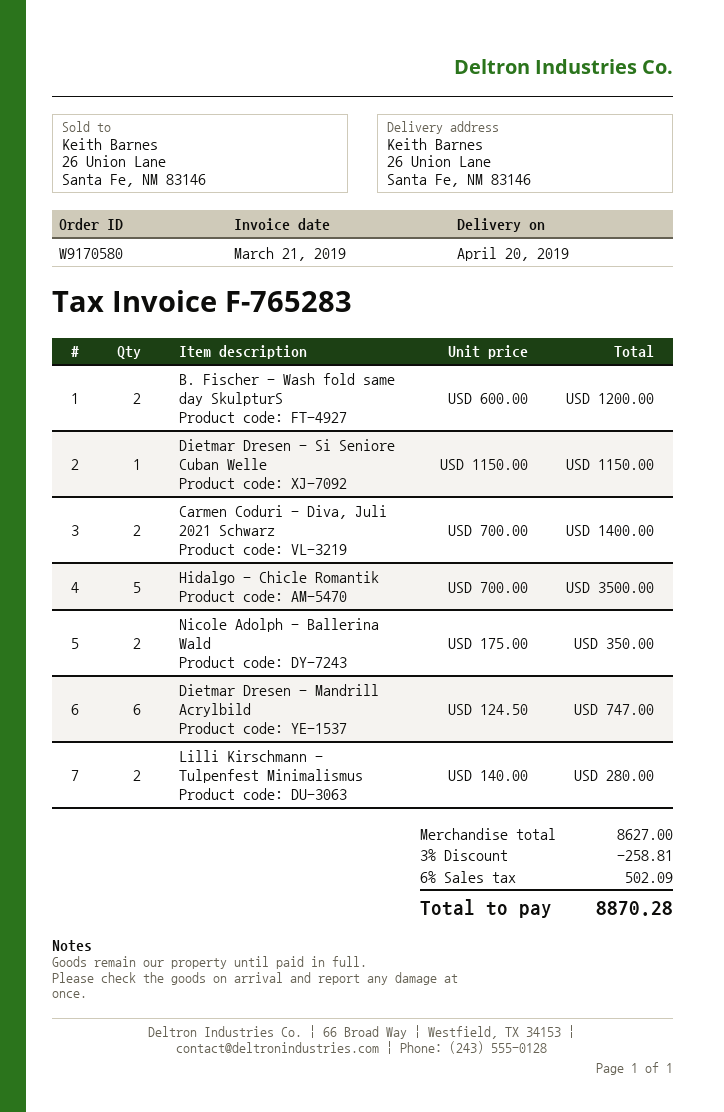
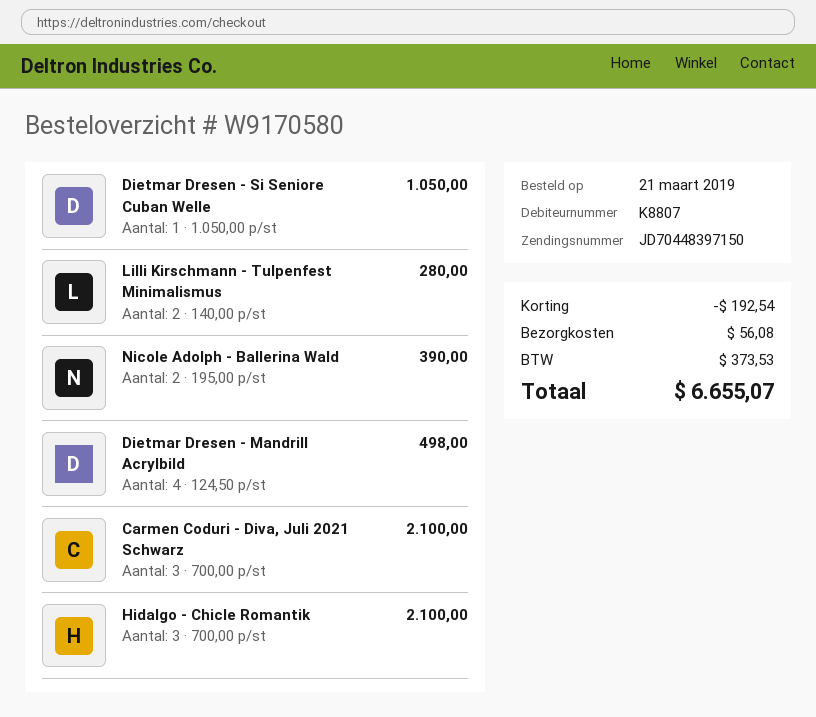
B. Fischer - Wash fold same day SkulpturS: 2 x 600.00 = 1200.00 -> none
Dietmar Dresen - Si Seniore Cuban Welle: 1 x 1150.00 = 1150.00 -> 1 x 1050.00 = 1050.00
Carmen Coduri - Diva, Juli 2021 Schwarz: 2 x 700.00 = 1400.00 -> 3 x 700.00 = 2100.00
Hidalgo - Chicle Romantik: 5 x 700.00 = 3500.00 -> 3 x 700.00 = 2100.00
Nicole Adolph - Ballerina Wald: 2 x 175.00 = 350.00 -> 2 x 195.00 = 390.00
Dietmar Dresen - Mandrill Acrylbild: 6 x 124.50 = 747.00 -> 4 x 124.50 = 498.00
discount: 258.81 -> 192.54
shipping: none -> 56.08
tax: 502.09 -> 373.53
total: 8870.28 -> 6655.07

